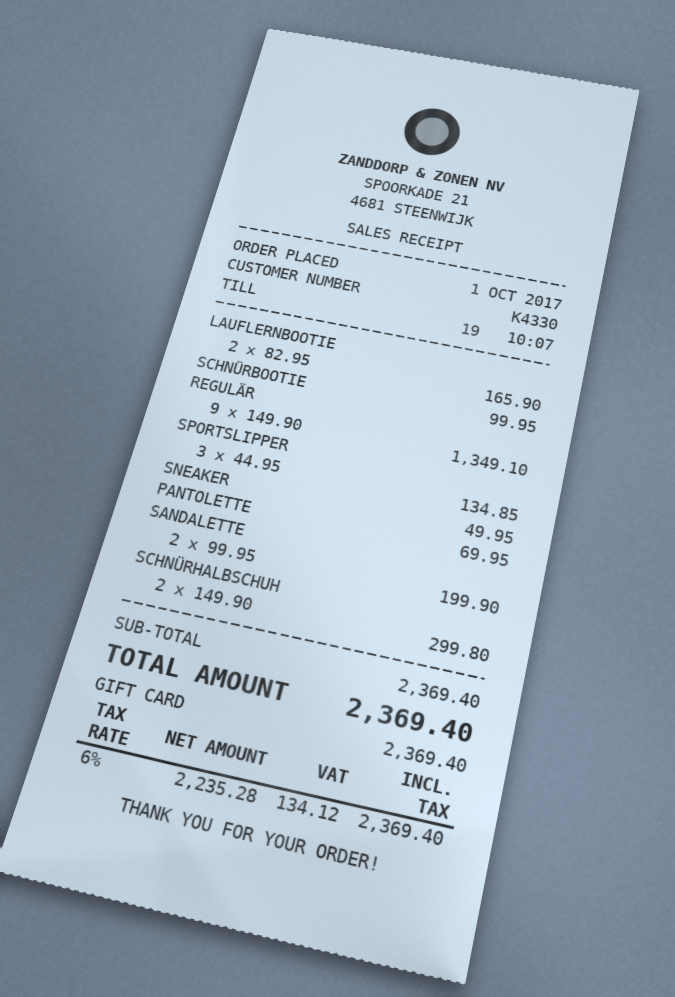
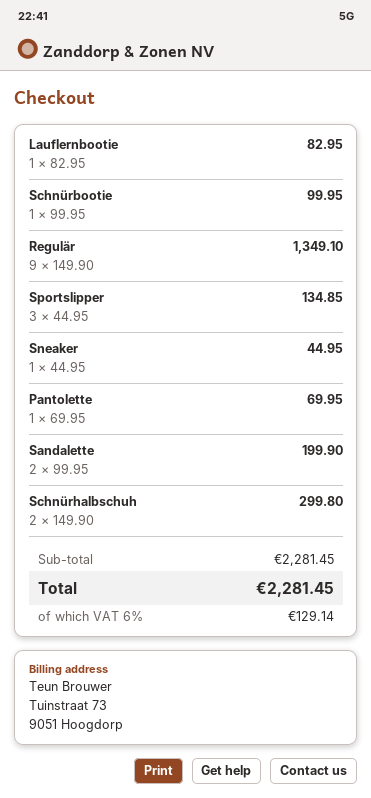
LAUFLERNBOOTIE: 2 x 82.95 = 165.90 -> 1 x 82.95 = 82.95
SNEAKER: 1 x 49.95 = 49.95 -> 1 x 44.95 = 44.95
subtotal: 2369.40 -> 2281.45
tax: 6% = 134.12 -> 6% = 129.14
total: 2369.40 -> 2281.45

